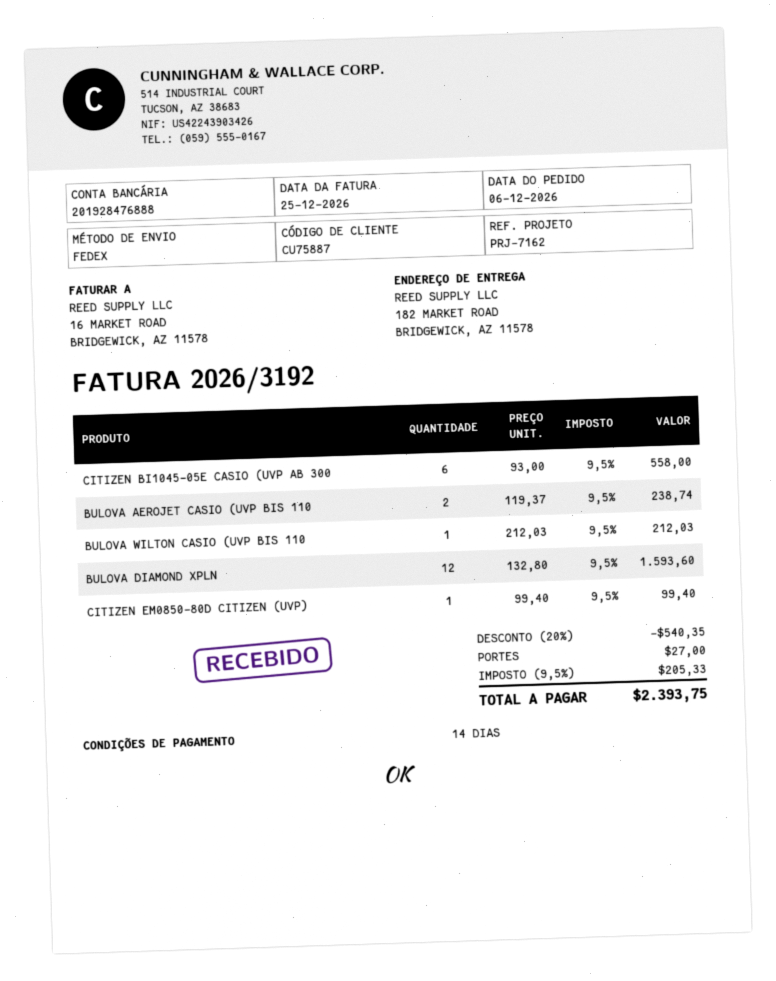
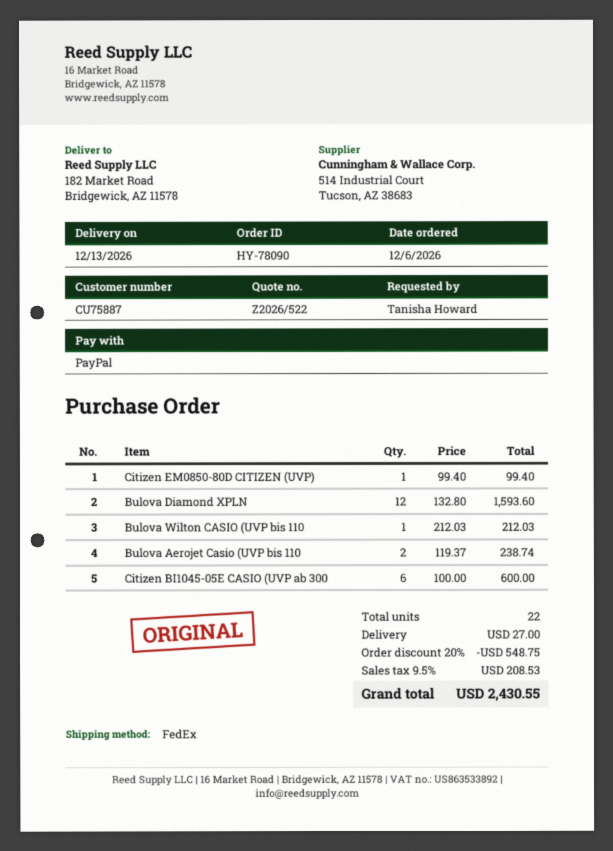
CITIZEN BI1045-05E CASIO (UVP AB 300: 6 x 93.00 = 558.00 -> 6 x 100.00 = 600.00
discount: 20% = 540.35 -> 20% = 548.75
tax: 9.5% = 205.33 -> 9.5% = 208.53
total: 2393.75 -> 2430.55

